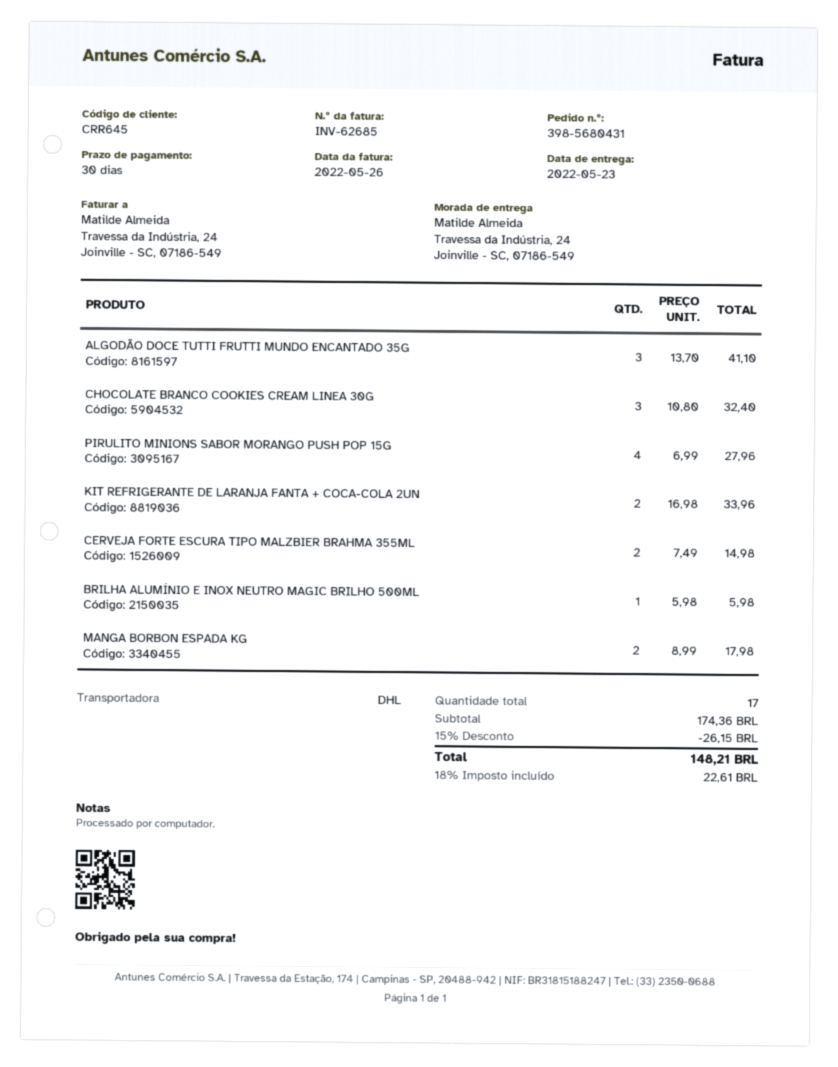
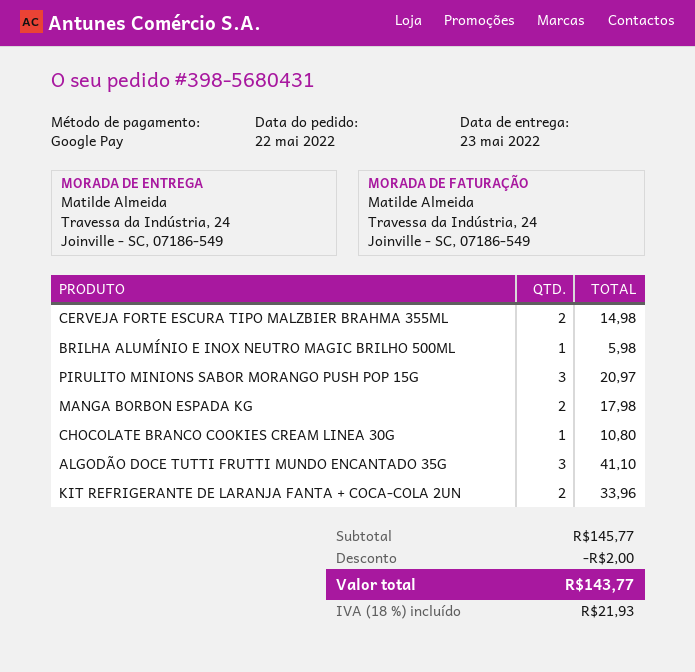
CHOCOLATE BRANCO COOKIES CREAM LINEA 30G: 3 for 32.40 -> 1 for 10.80
PIRULITO MINIONS SABOR MORANGO PUSH POP 15G: 4 for 27.96 -> 3 for 20.97
subtotal: 174.36 -> 145.77
discount: 26.15 -> 2.00
tax: 18% = 22.61 -> 18% = 21.93
total: 148.21 -> 143.77

